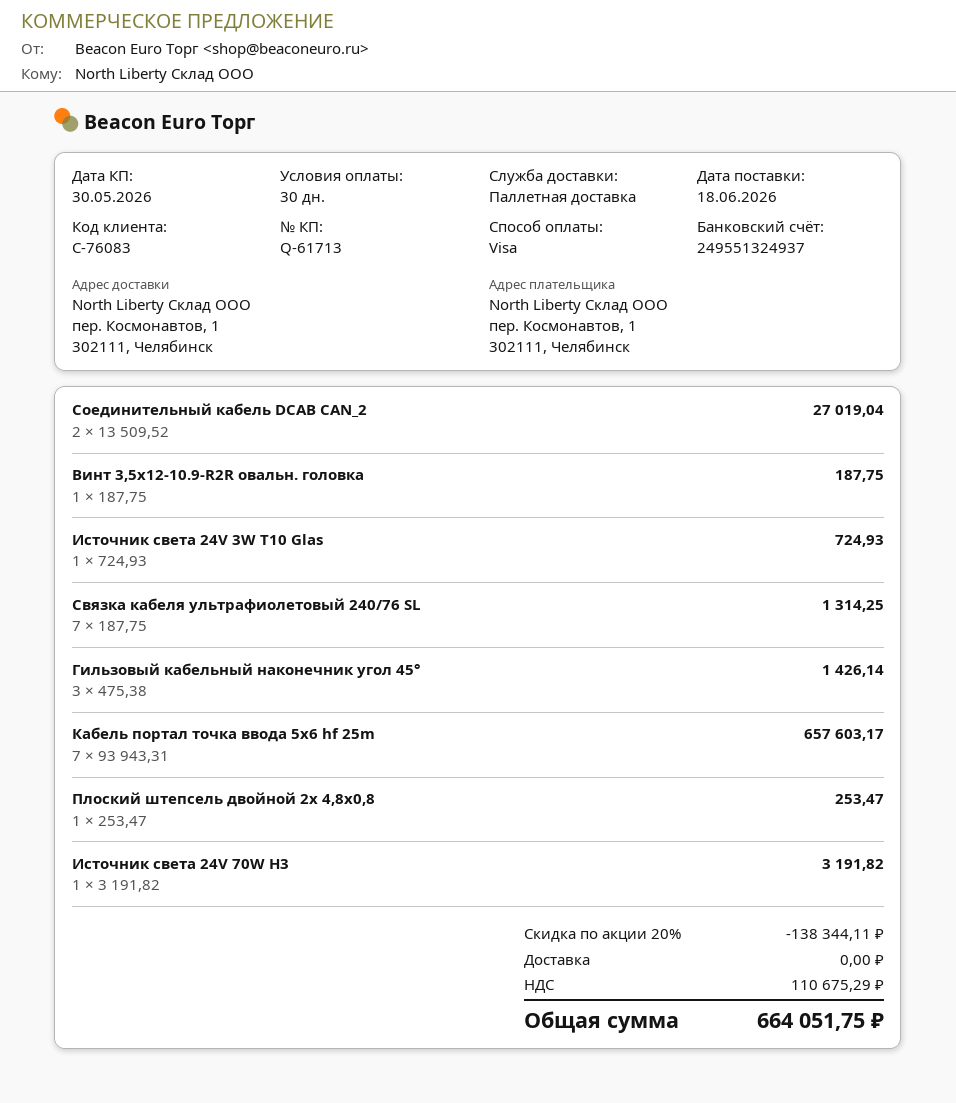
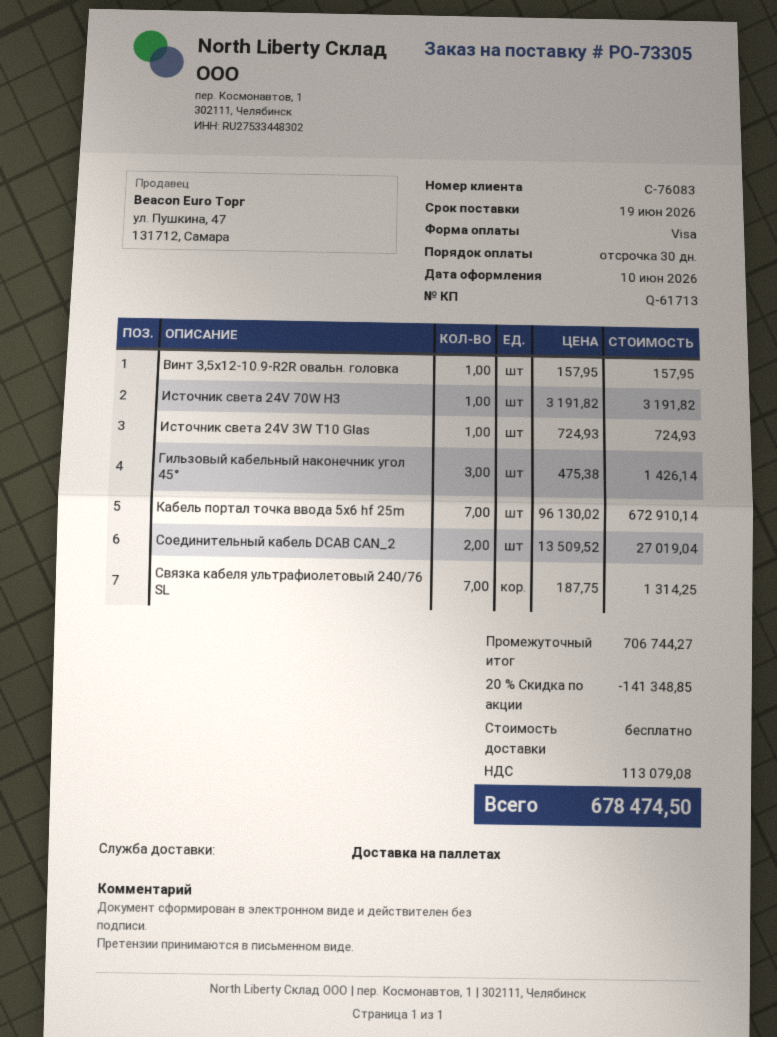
delivery date: 2026-06-18 -> 2026-06-19
Винт 3,5x12-10.9-R2R овальн. головка: 1 x 187.75 = 187.75 -> 1 x 157.95 = 157.95
Кабель портал точка ввода 5x6 hf 25m: 7 x 93943.31 = 657603.17 -> 7 x 96130.02 = 672910.14
Плоский штепсель двойной 2x 4,8x0,8: 1 x 253.47 = 253.47 -> none
discount: 20% = 138344.11 -> 20% = 141348.85
tax: 110675.29 -> 113079.08
total: 664051.75 -> 678474.50

